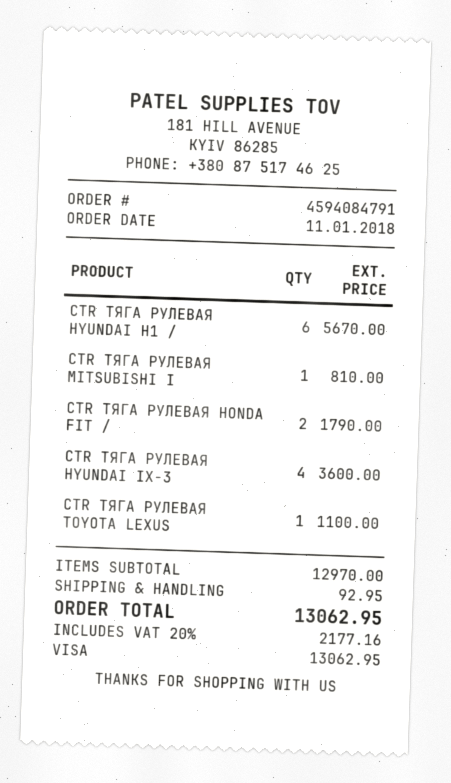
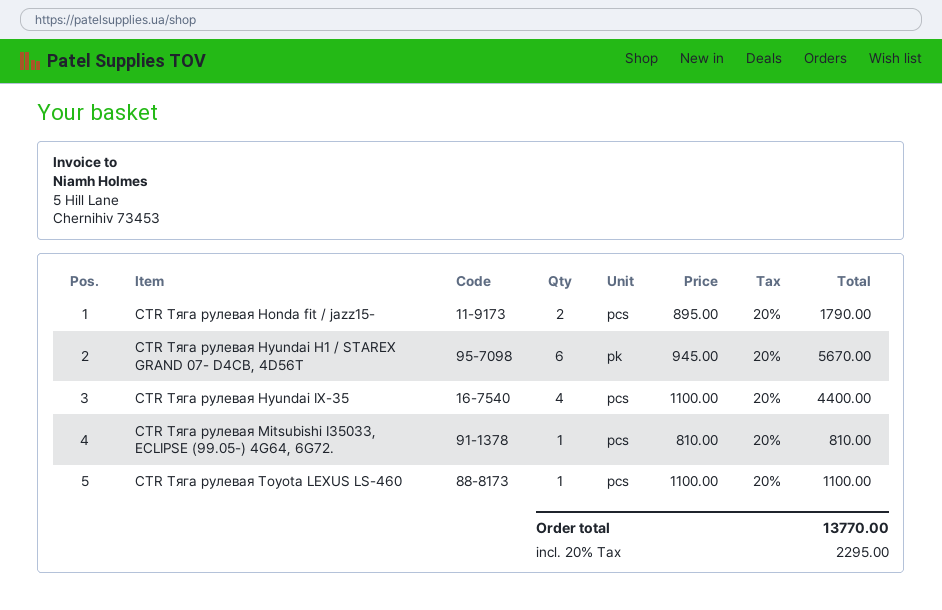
CTR ТЯГА РУЛЕВАЯ HYUNDAI IX-3: 4 for 3600.00 -> 4 for 4400.00
shipping: 92.95 -> none
tax: 20% = 2177.16 -> 20% = 2295.00
total: 13062.95 -> 13770.00

